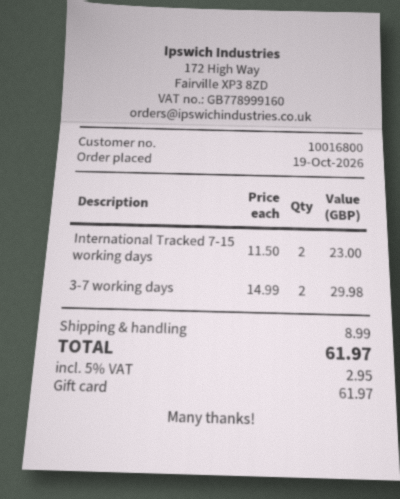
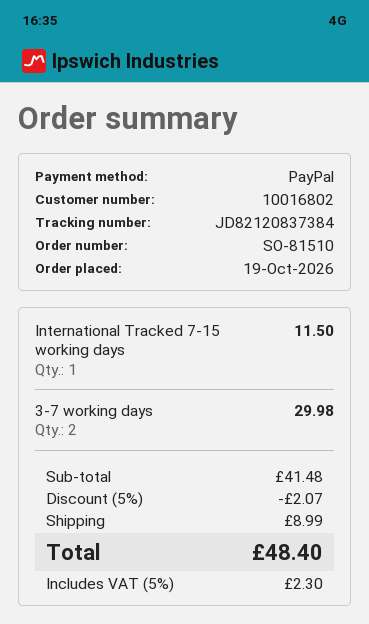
customer number: 10016800 -> 10016802
payment method: gift card -> PayPal
International Tracked 7-15 working days: 2 for 23.00 -> 1 for 11.50
discount: none -> 5% = 2.07
tax: 5% = 2.95 -> 5% = 2.30
total: 61.97 -> 48.40

